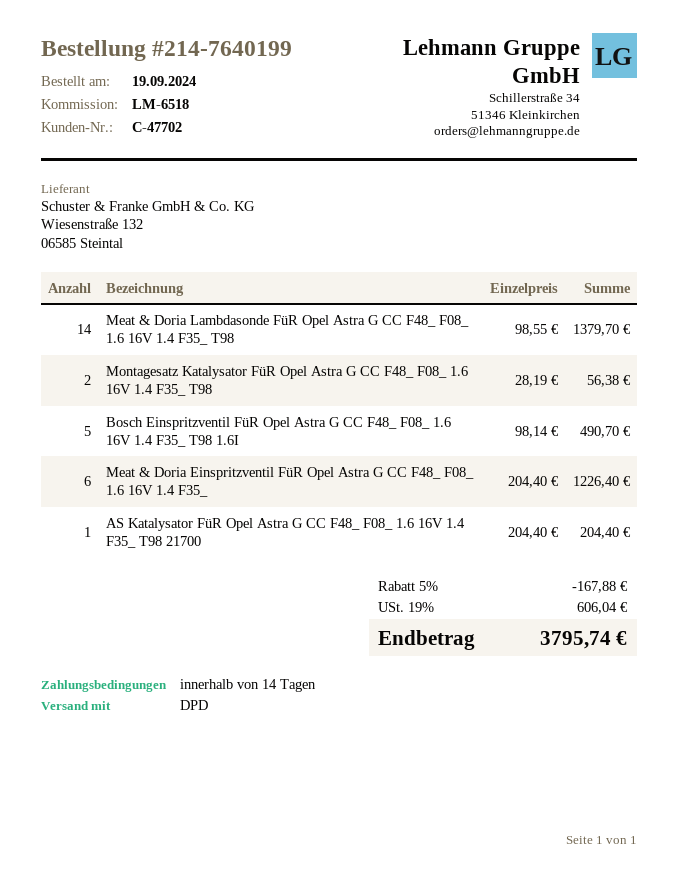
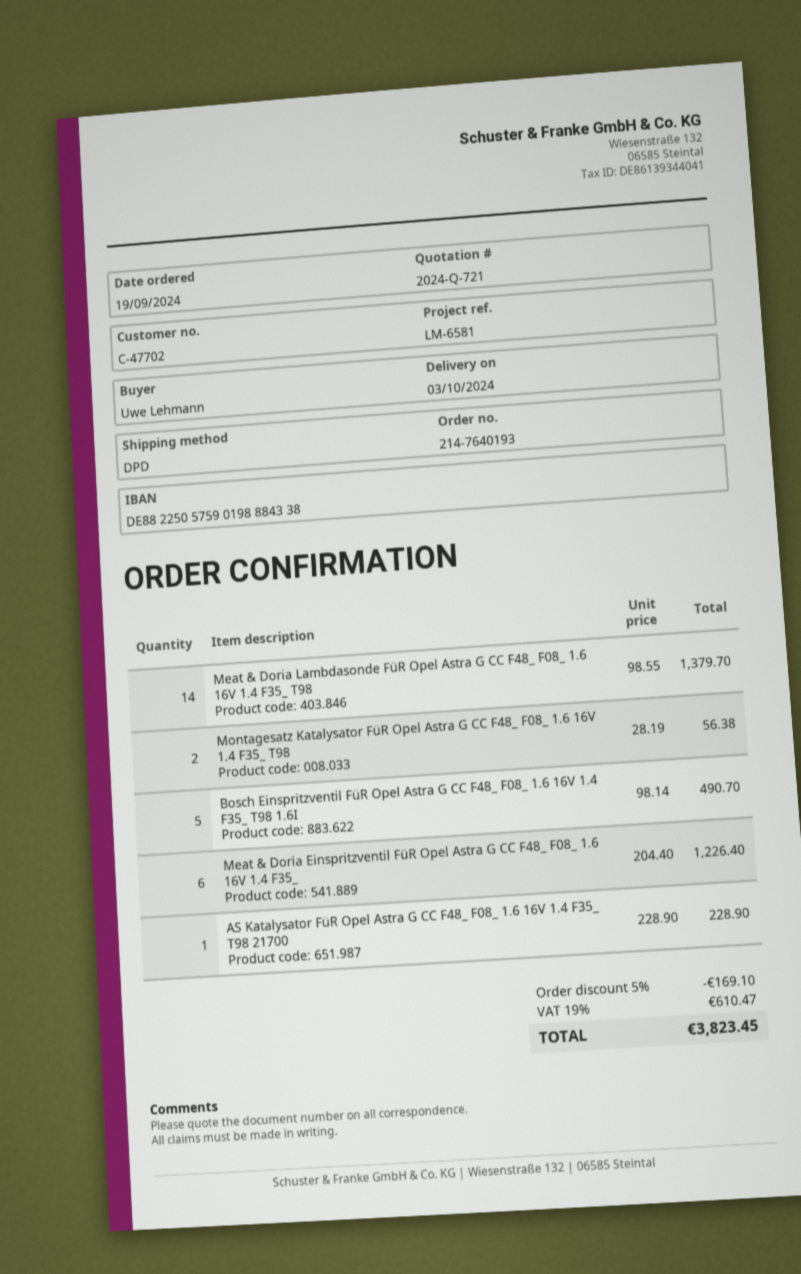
order number: 214-7640199 -> 214-7640193
reference: LM-6518 -> LM-6581
AS Katalysator FüR Opel Astra G CC F48_ F08_ 1.6 16V 1.4 F35_ T98 21700: 1 x 204.40 = 204.40 -> 1 x 228.90 = 228.90
discount: 5% = 167.88 -> 5% = 169.10
tax: 19% = 606.04 -> 19% = 610.47
total: 3795.74 -> 3823.45

